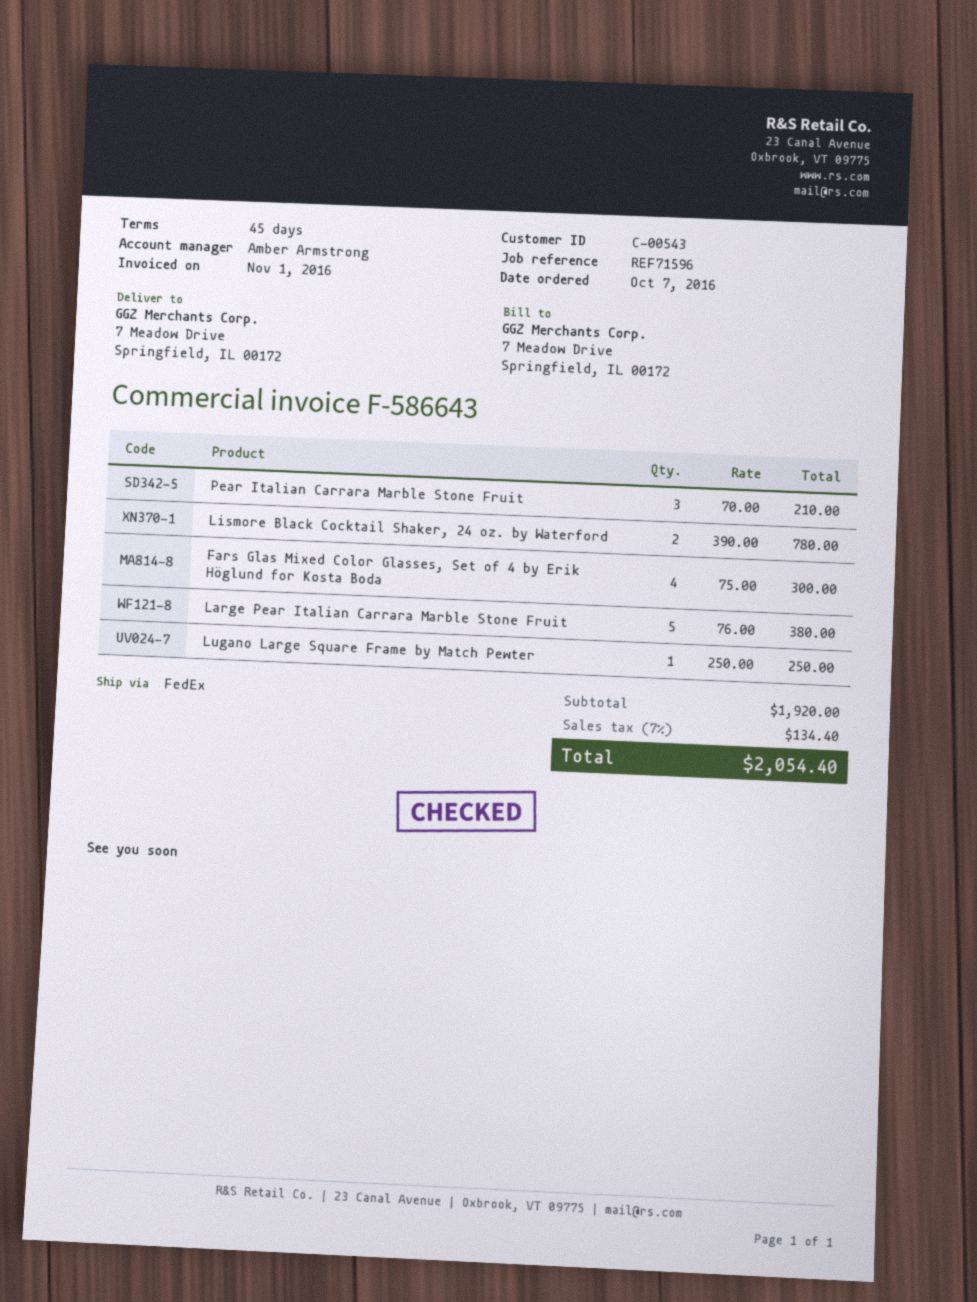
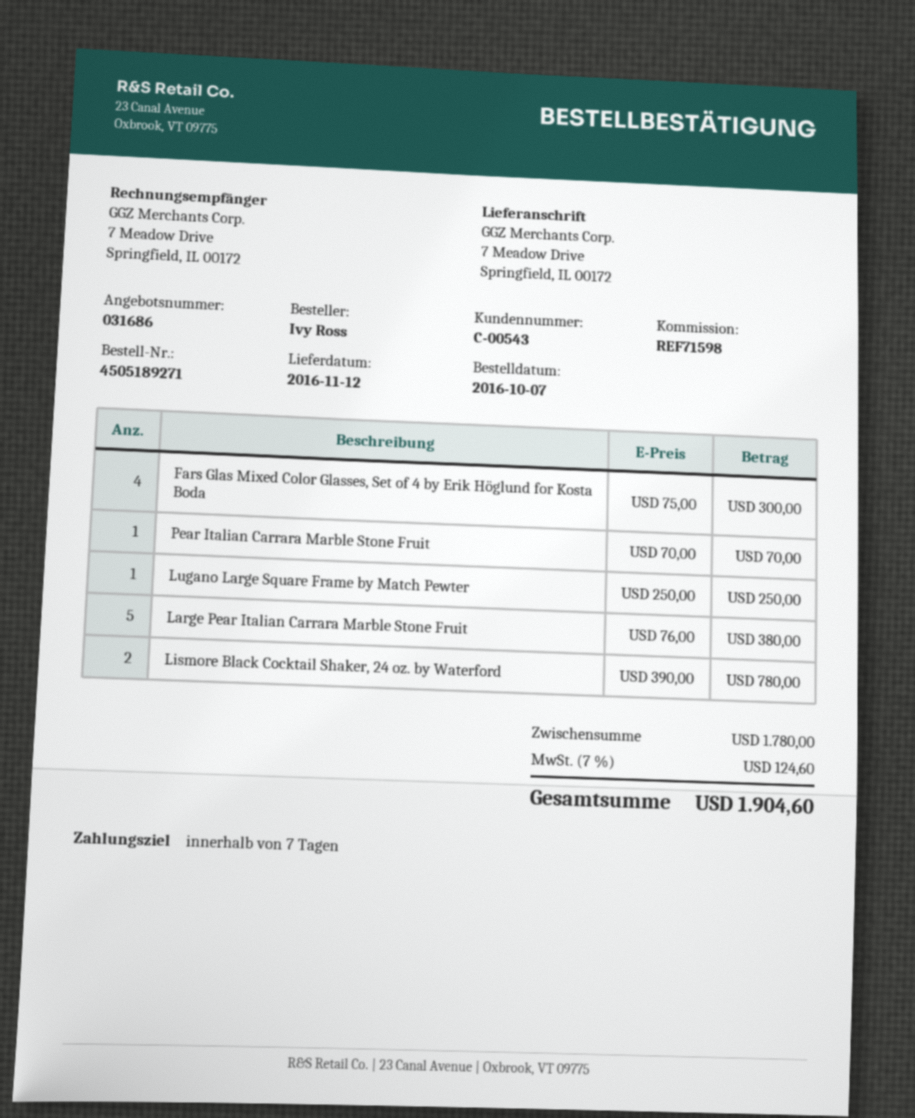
payment terms: 45 days -> 7 days
reference: REF71596 -> REF71598
Pear Italian Carrara Marble Stone Fruit: 3 x 70.00 = 210.00 -> 1 x 70.00 = 70.00
subtotal: 1920.00 -> 1780.00
tax: 7% = 134.40 -> 7% = 124.60
total: 2054.40 -> 1904.60

